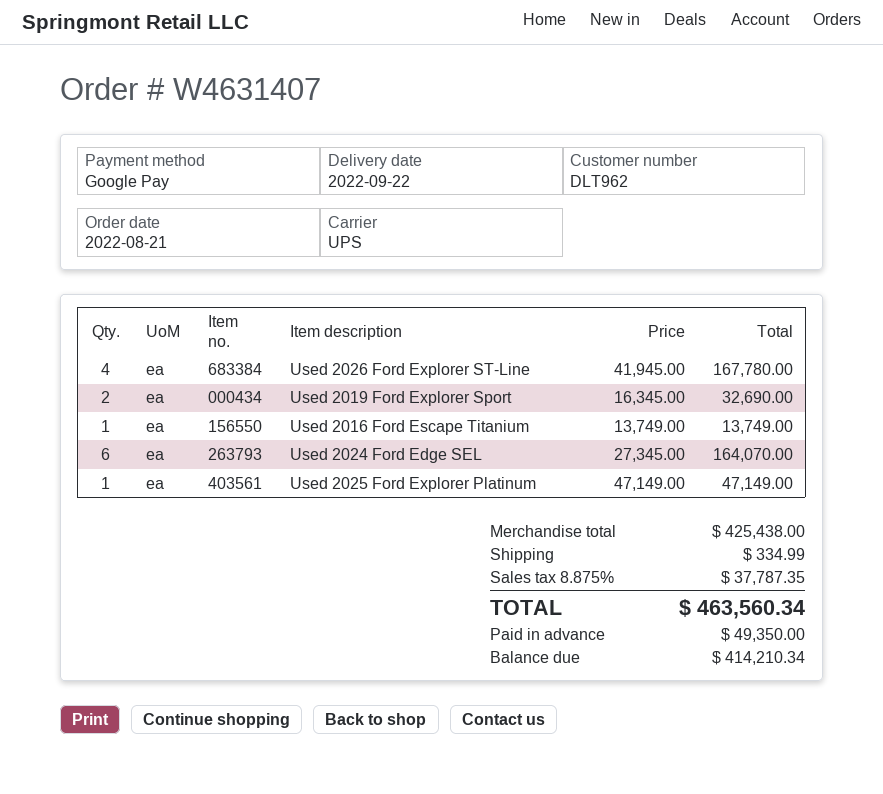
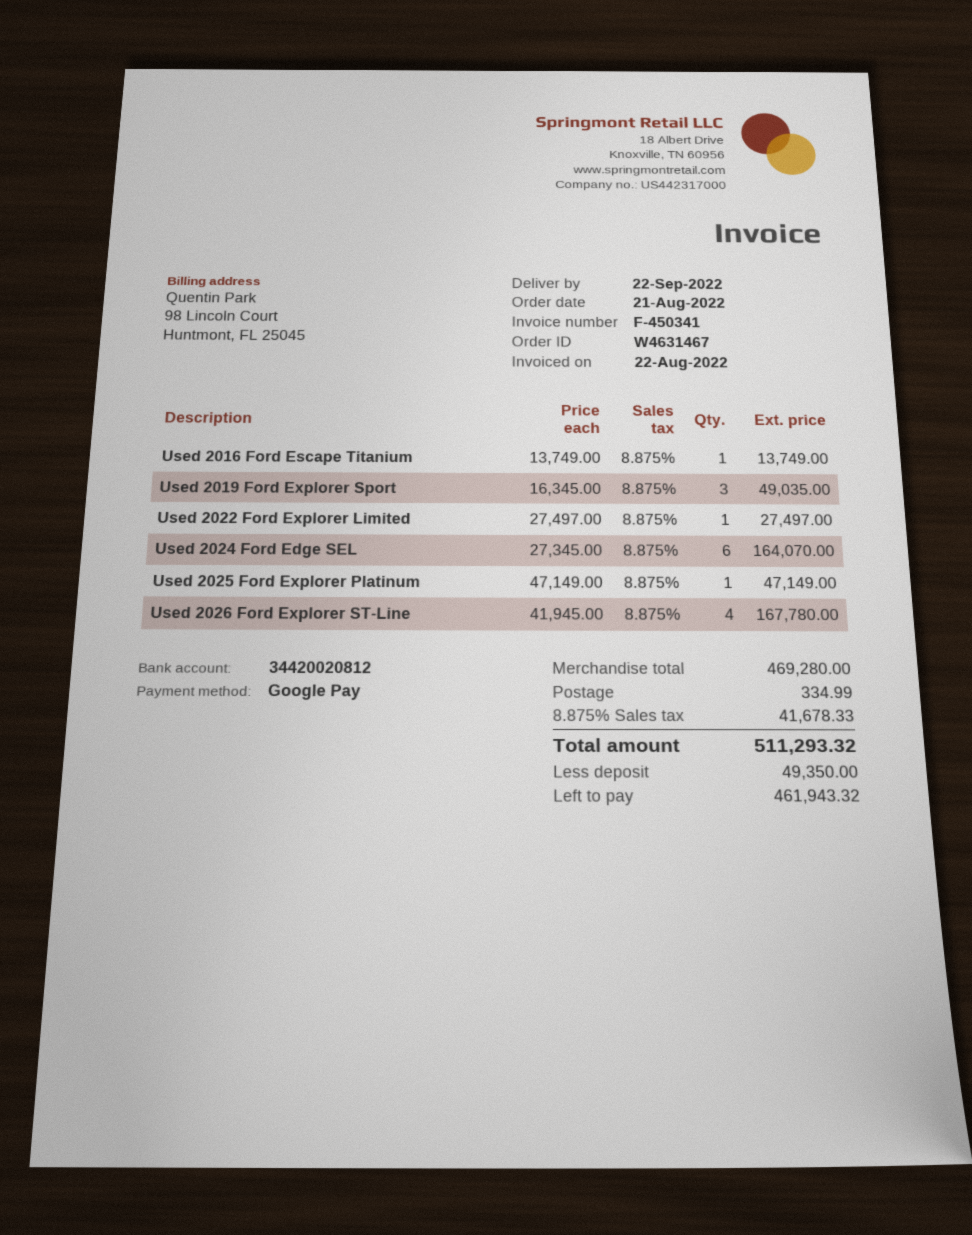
order number: W4631407 -> W4631467
Used 2019 Ford Explorer Sport: 2 x 16345.00 = 32690.00 -> 3 x 16345.00 = 49035.00
Used 2022 Ford Explorer Limited: none -> 1 x 27497.00 = 27497.00
subtotal: 425438.00 -> 469280.00
tax: 8.875% = 37787.35 -> 8.875% = 41678.33
total: 463560.34 -> 511293.32
balance: 414210.34 -> 461943.32

